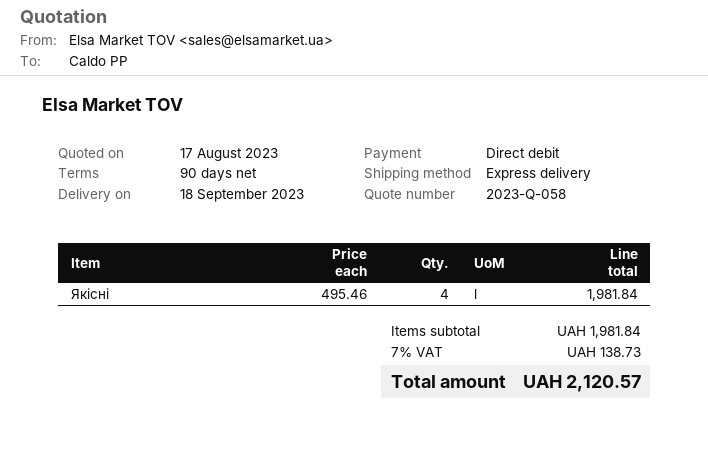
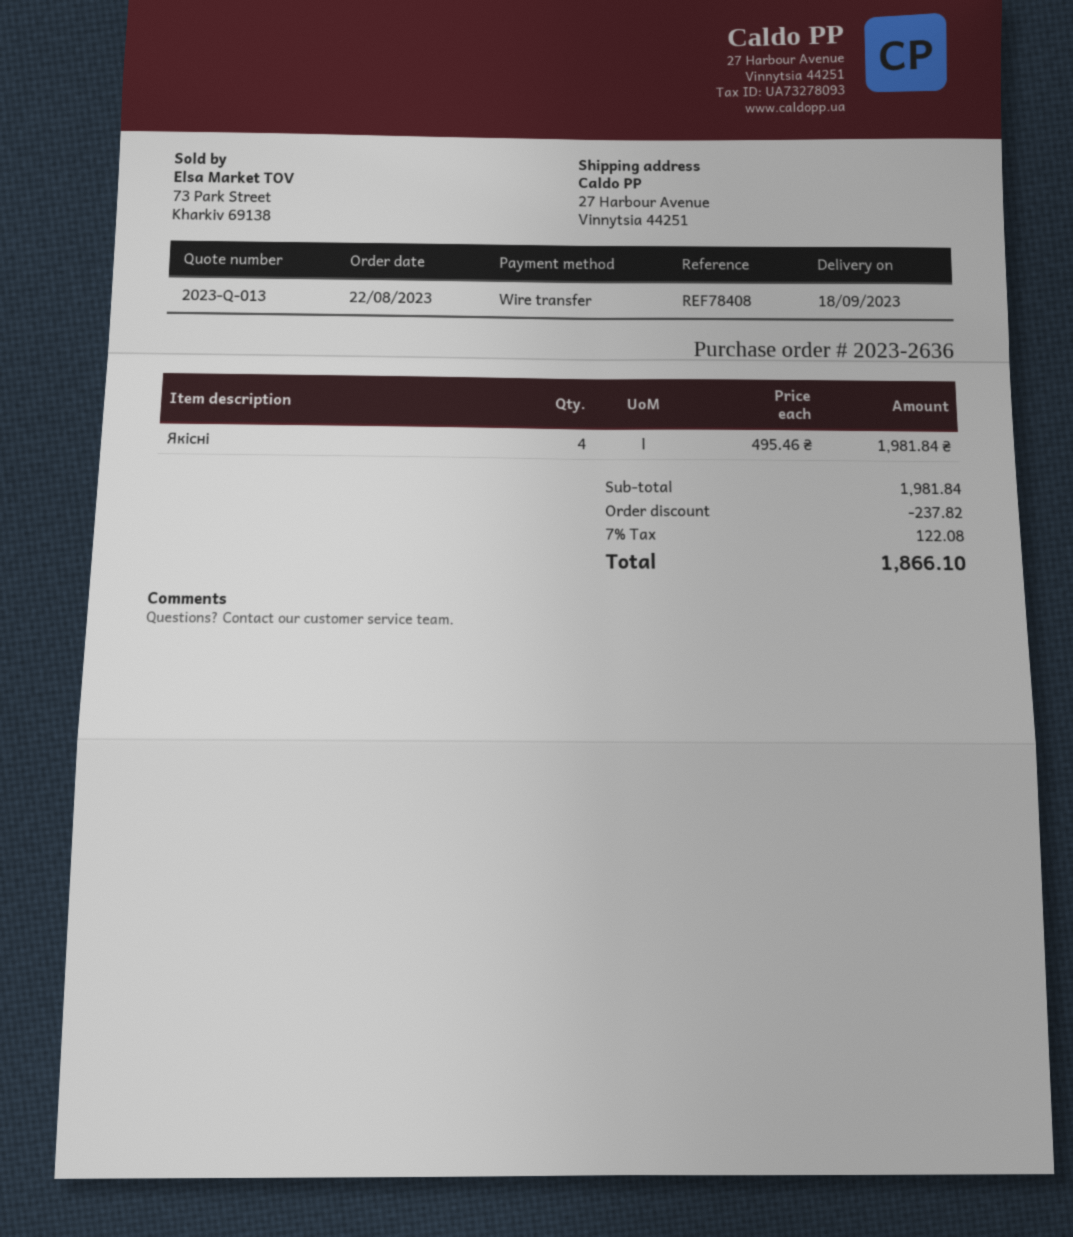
quote number: 2023-Q-058 -> 2023-Q-013
payment method: direct debit -> bank transfer
discount: none -> 237.82
tax: 7% = 138.73 -> 7% = 122.08
total: 2120.57 -> 1866.10

